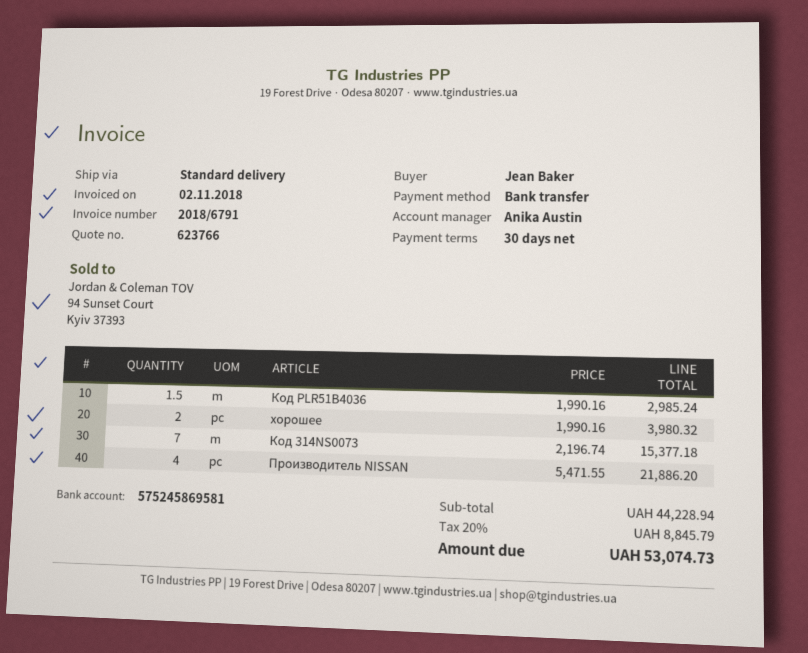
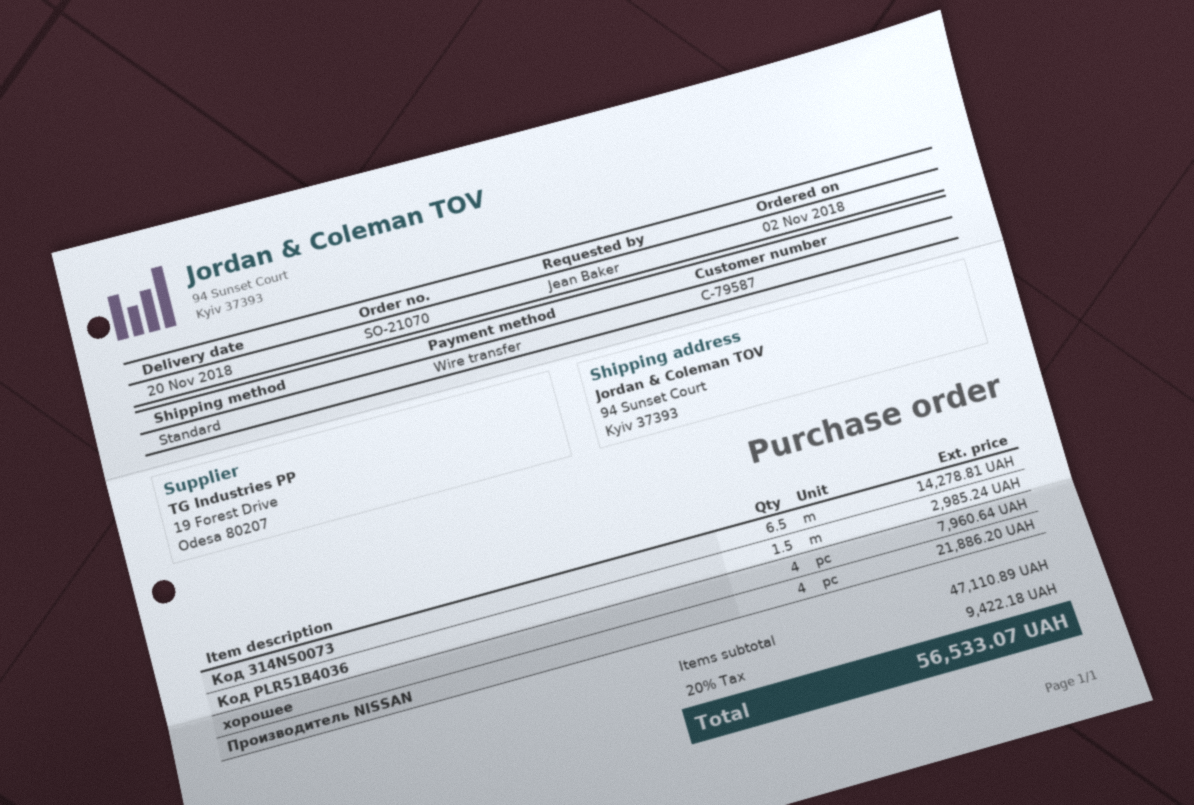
хорошее: 2 for 3980.32 -> 4 for 7960.64
Код 314NS0073: 7 for 15377.18 -> 6.5 for 14278.81
subtotal: 44228.94 -> 47110.89
tax: 20% = 8845.79 -> 20% = 9422.18
total: 53074.73 -> 56533.07

